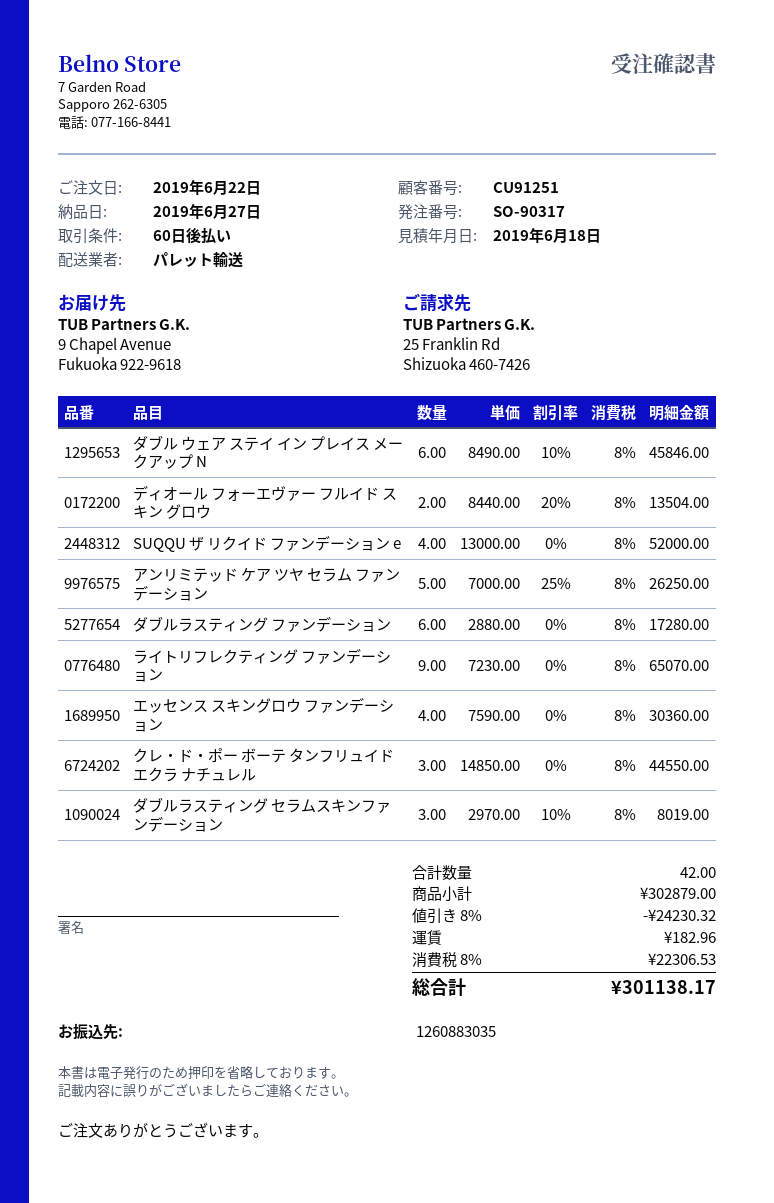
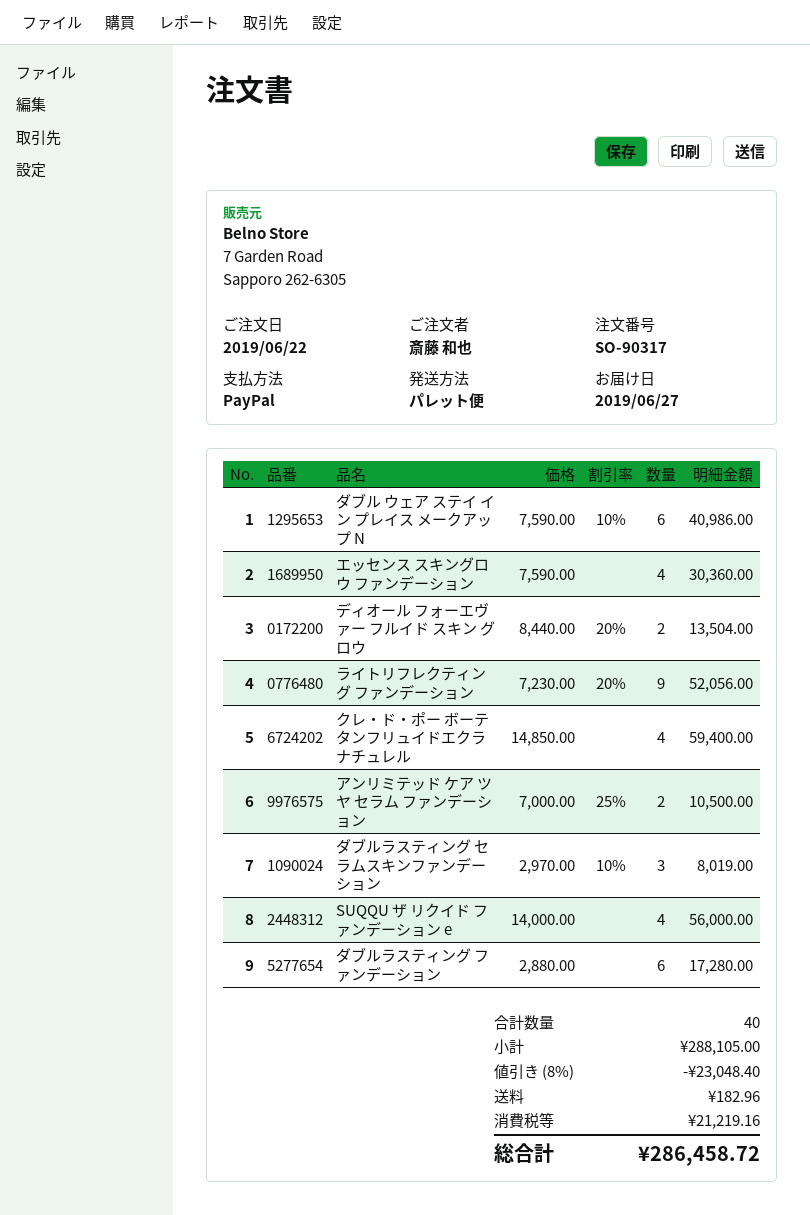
ダブル ウェア ステイ イン プレイス メークアップ N: 6 x 8490.00 - 10% = 45846.00 -> 6 x 7590.00 - 10% = 40986.00
SUQQU ザ リクイド ファンデーション e: 4 x 13000.00 = 52000.00 -> 4 x 14000.00 = 56000.00
アンリミテッド ケア ツヤ セラム ファンデーション: 5 x 7000.00 - 25% = 26250.00 -> 2 x 7000.00 - 25% = 10500.00
ライトリフレクティング ファンデーション: 9 x 7230.00 = 65070.00 -> 9 x 7230.00 - 20% = 52056.00
クレ・ド・ポー ボーテ タンフリュイドエクラ ナチュレル: 3 x 14850.00 = 44550.00 -> 4 x 14850.00 = 59400.00
total quantity: 42 -> 40
subtotal: 302879.00 -> 288105.00
discount: 8% = 24230.32 -> 8% = 23048.40
tax: 22306.53 -> 21219.16
total: 301138.17 -> 286458.72

